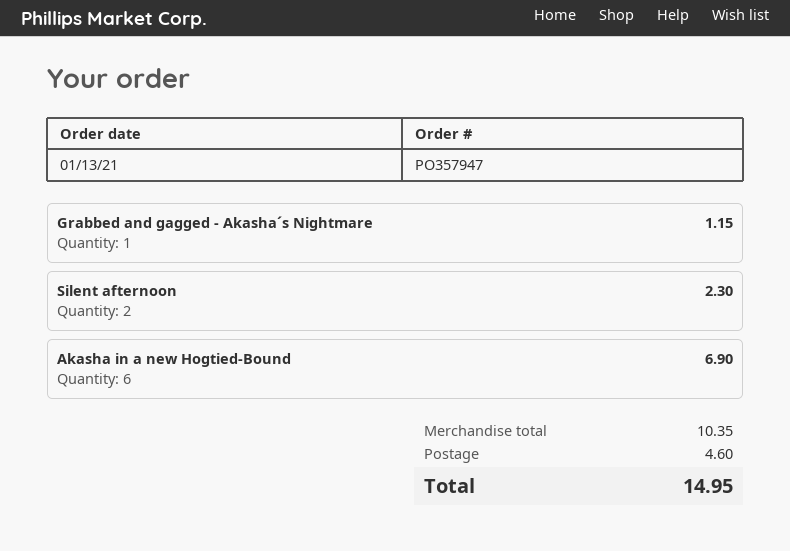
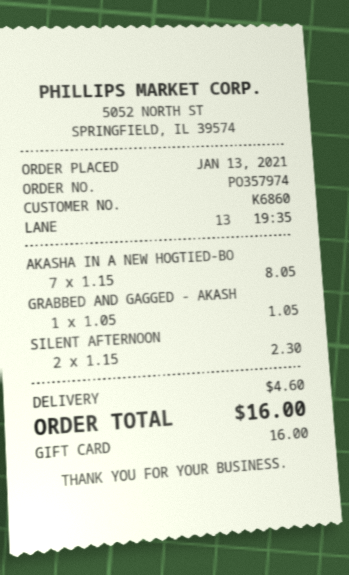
order number: PO357947 -> PO357974
Grabbed and gagged - Akasha´s Nightmare: 1 for 1.15 -> 1 for 1.05
Akasha in a new Hogtied-Bound: 6 for 6.90 -> 7 for 8.05
total: 14.95 -> 16.00

